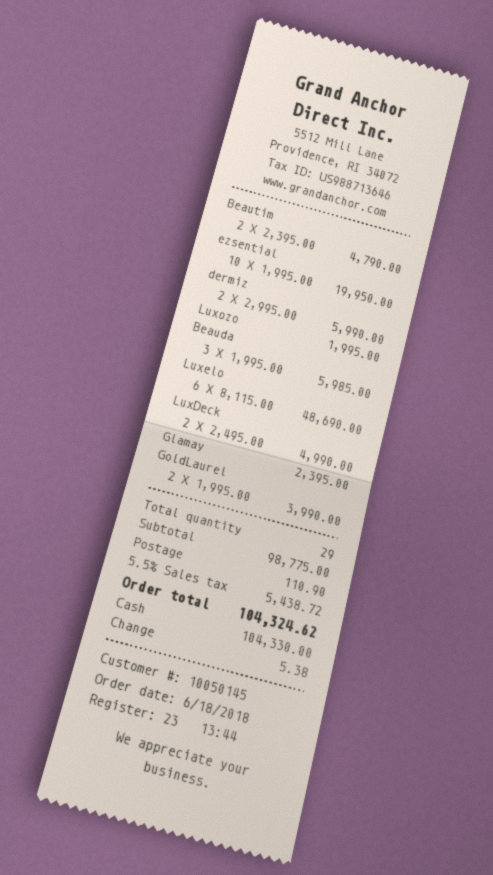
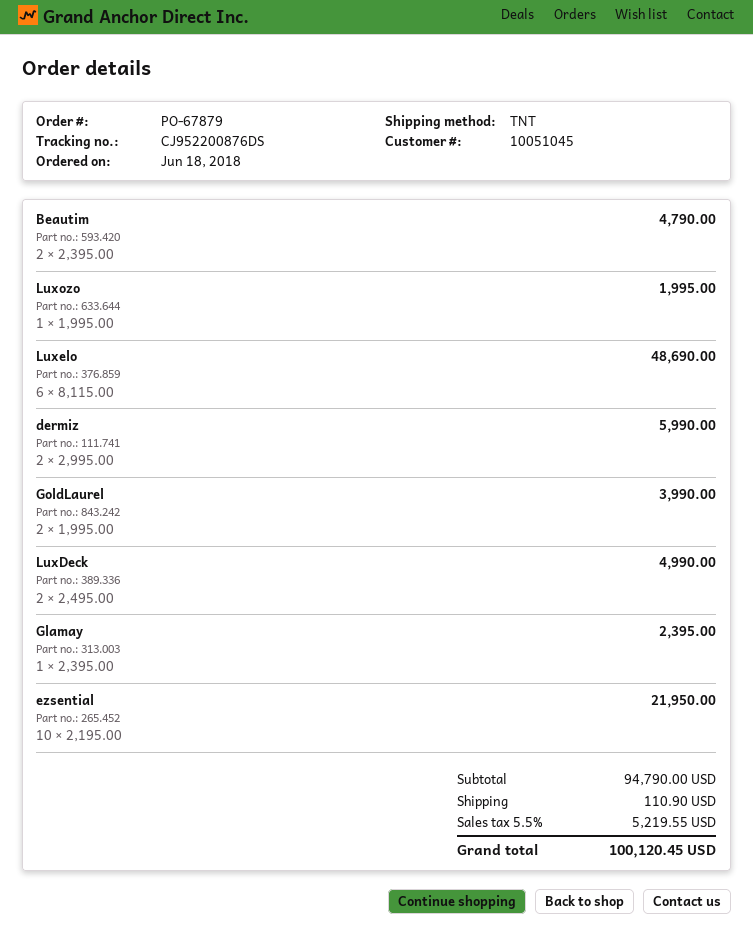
customer number: 10050145 -> 10051045
ezsential: 10 x 1995.00 = 19950.00 -> 10 x 2195.00 = 21950.00
Beauda: 3 x 1995.00 = 5985.00 -> none
subtotal: 98775.00 -> 94790.00
tax: 5.5% = 5438.72 -> 5.5% = 5219.55
total: 104324.62 -> 100120.45

